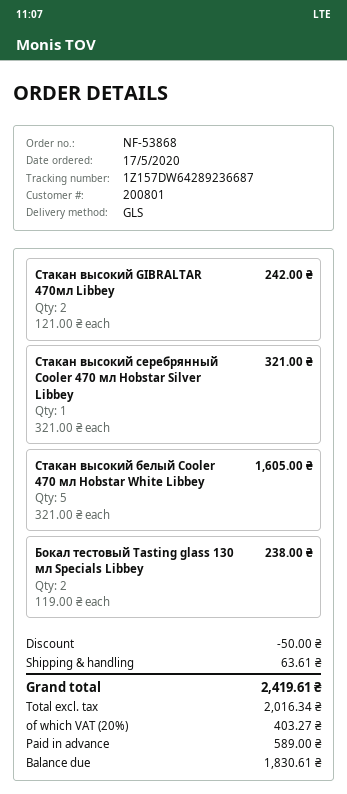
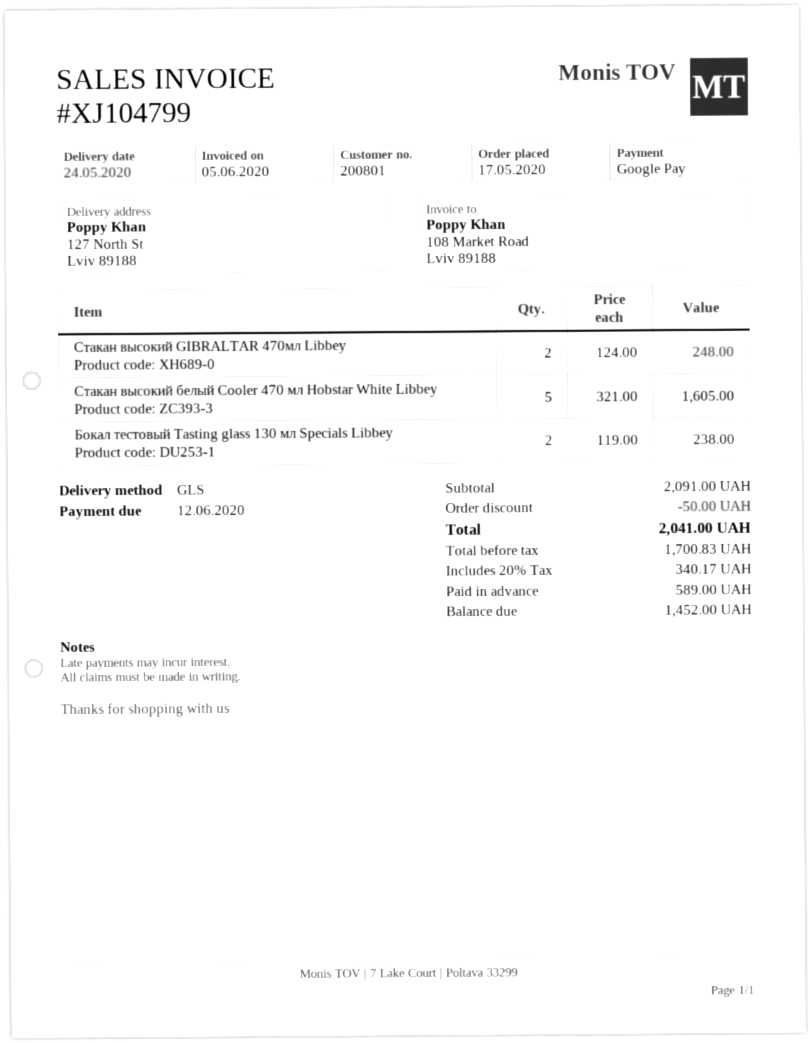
Стакан высокий GIBRALTAR 470мл Libbey: 2 x 121.00 = 242.00 -> 2 x 124.00 = 248.00
Стакан высокий серебрянный Cooler 470 мл Hobstar Silver Libbey: 1 x 321.00 = 321.00 -> none
shipping: 63.61 -> none
net: 2016.34 -> 1700.83
tax: 20% = 403.27 -> 20% = 340.17
total: 2419.61 -> 2041.00
balance: 1830.61 -> 1452.00

